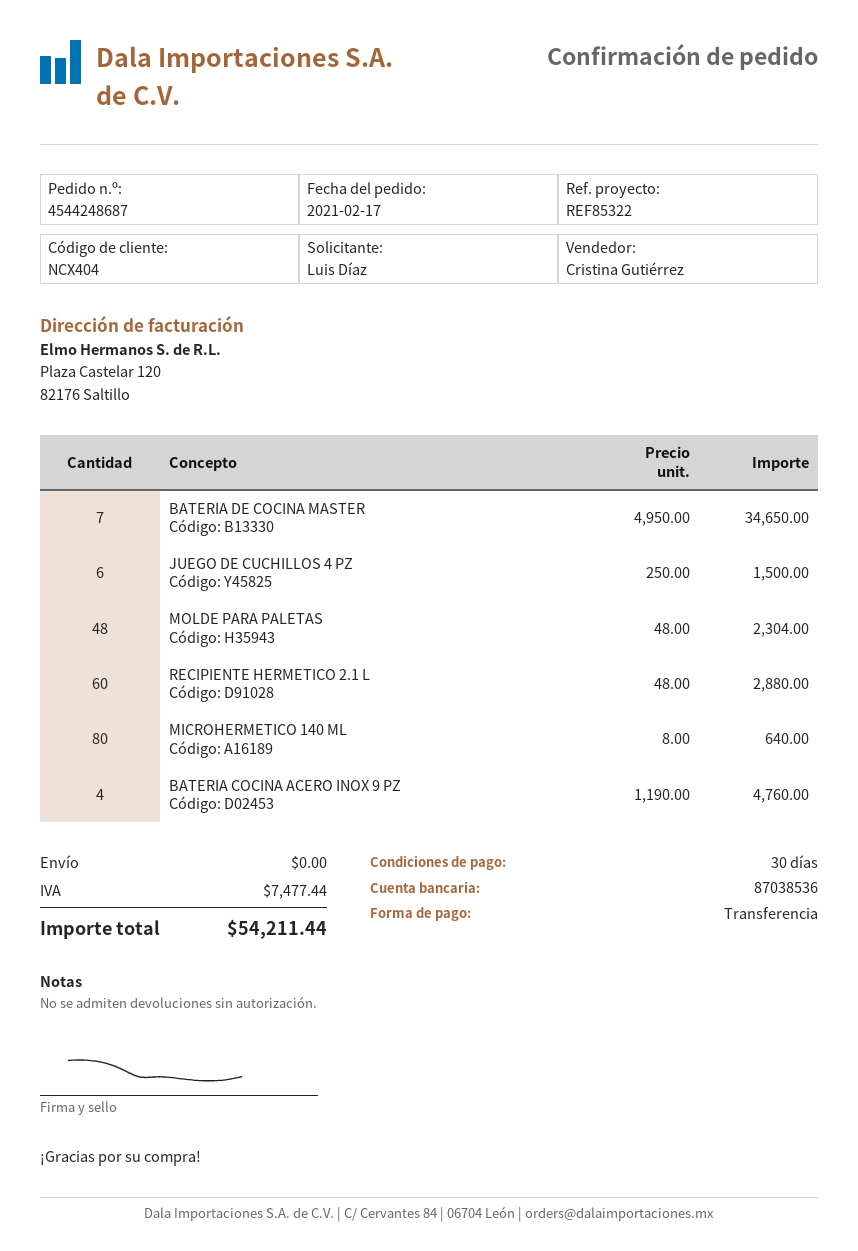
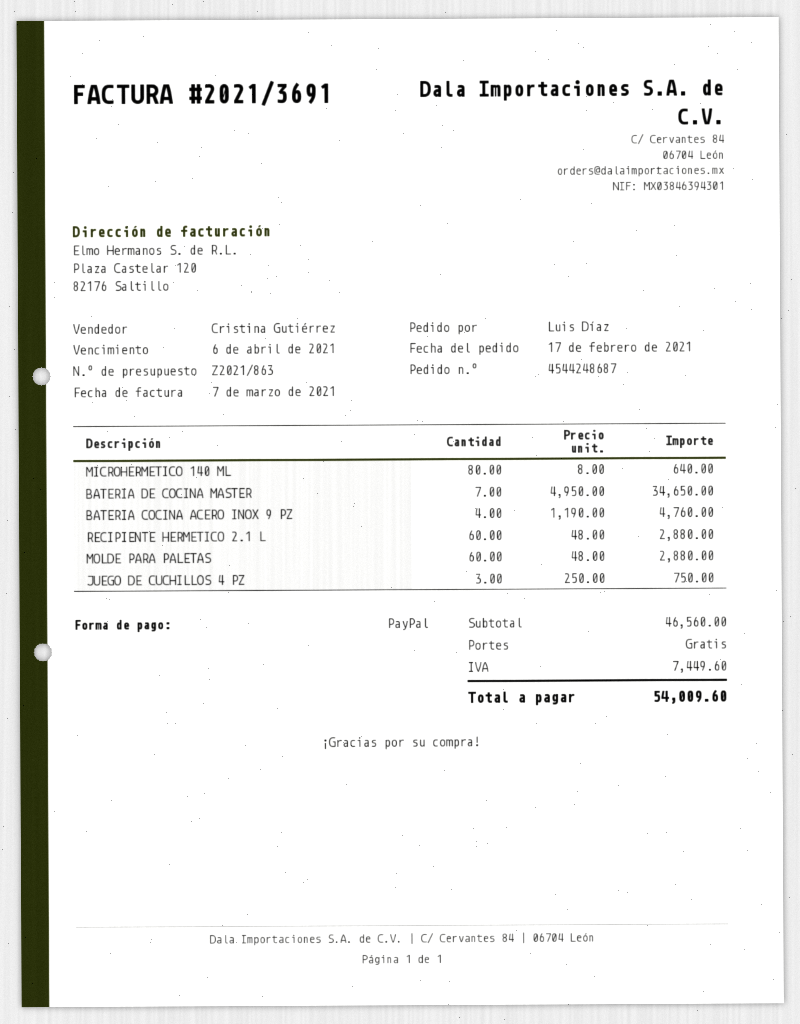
payment method: bank transfer -> PayPal
JUEGO DE CUCHILLOS 4 PZ: 6 x 250.00 = 1500.00 -> 3 x 250.00 = 750.00
MOLDE PARA PALETAS: 48 x 48.00 = 2304.00 -> 60 x 48.00 = 2880.00
tax: 7477.44 -> 7449.60
total: 54211.44 -> 54009.60

